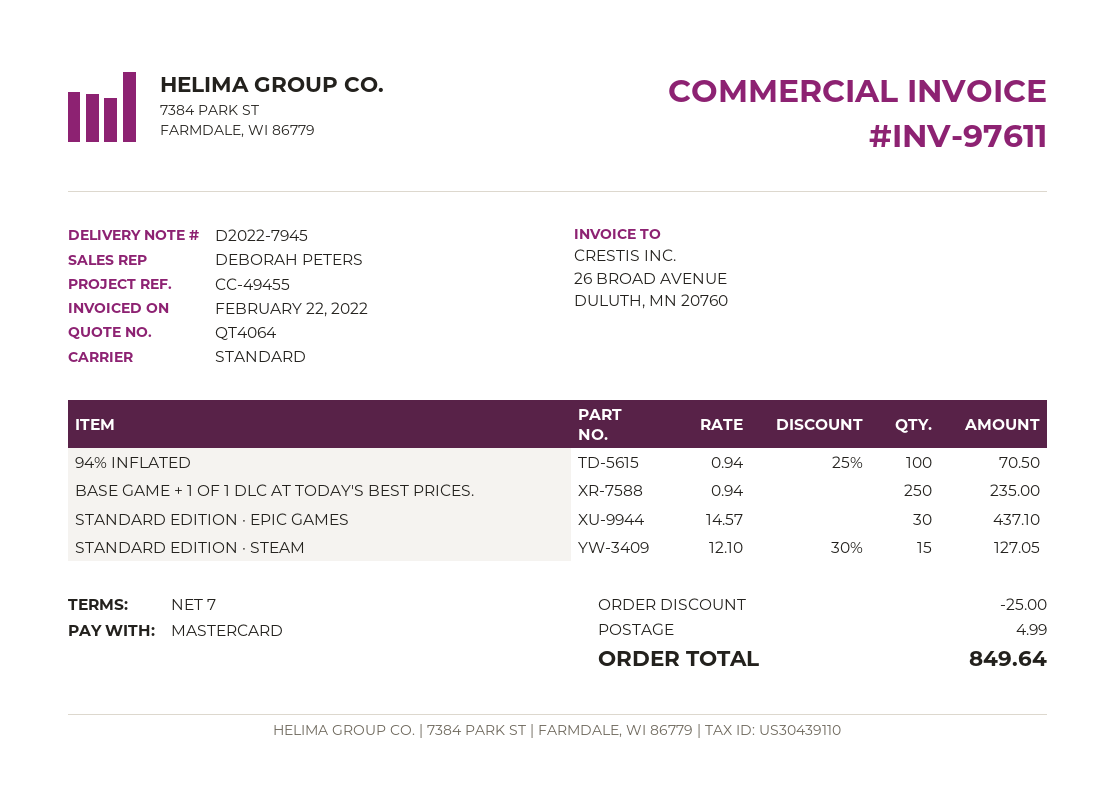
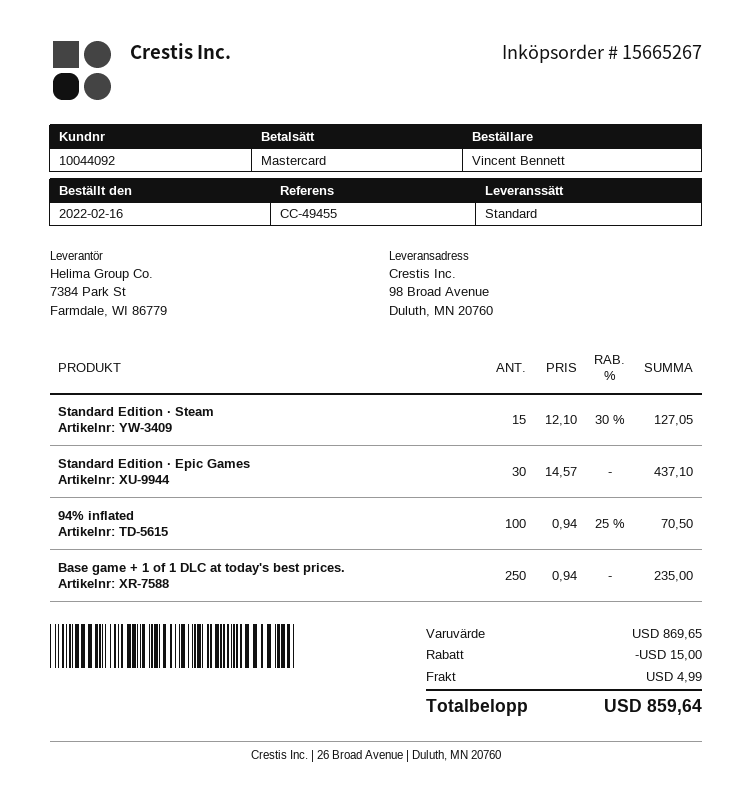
discount: 25.00 -> 15.00
total: 849.64 -> 859.64

